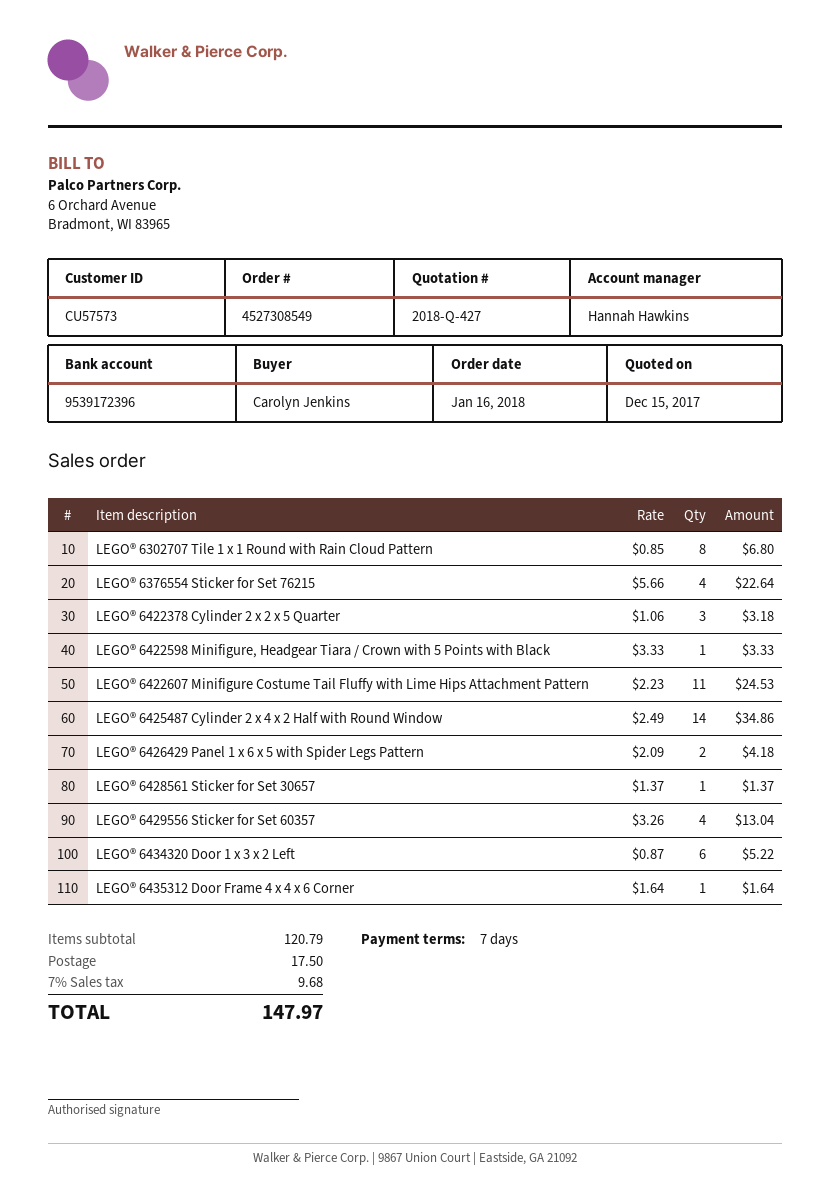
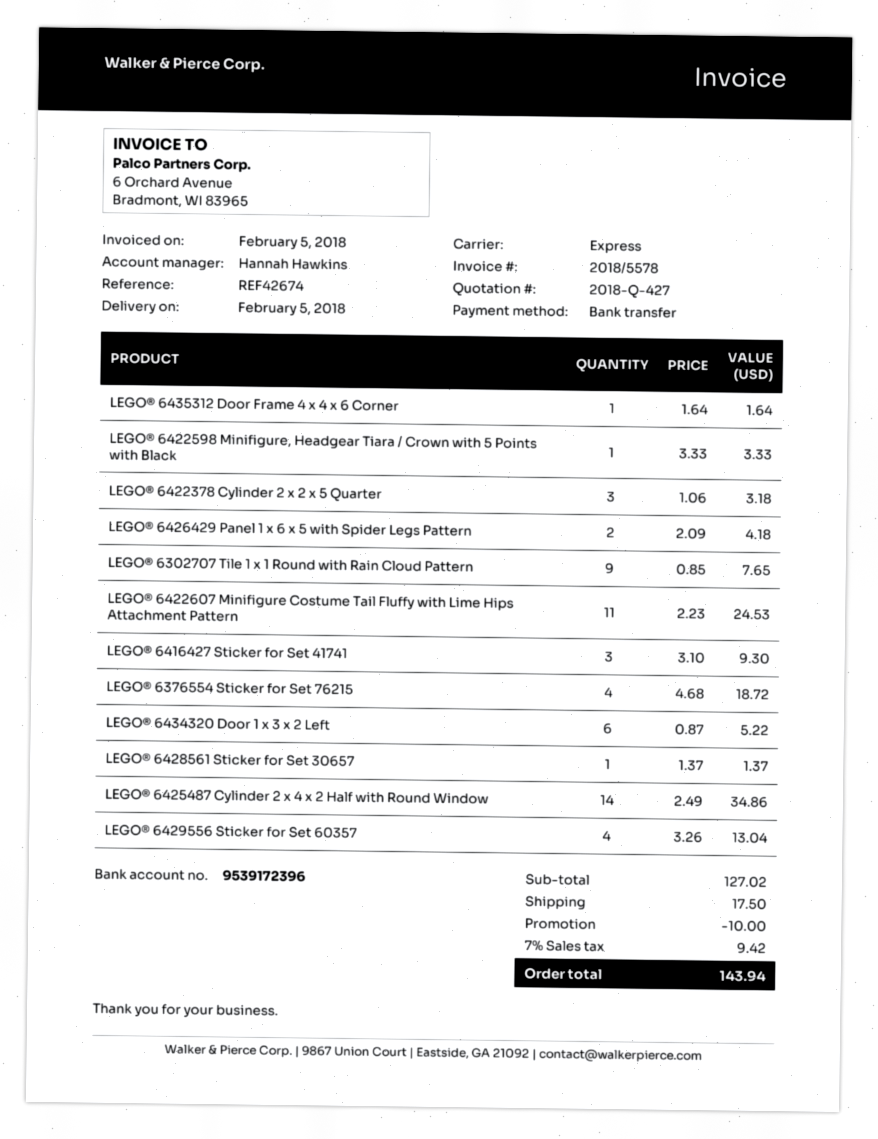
LEGO® 6302707 Tile 1 x 1 Round with Rain Cloud Pattern: 8 x 0.85 = 6.80 -> 9 x 0.85 = 7.65
LEGO® 6376554 Sticker for Set 76215: 4 x 5.66 = 22.64 -> 4 x 4.68 = 18.72
LEGO® 6416427 Sticker for Set 41741: none -> 3 x 3.10 = 9.30
subtotal: 120.79 -> 127.02
discount: none -> 10.00
tax: 7% = 9.68 -> 7% = 9.42
total: 147.97 -> 143.94

